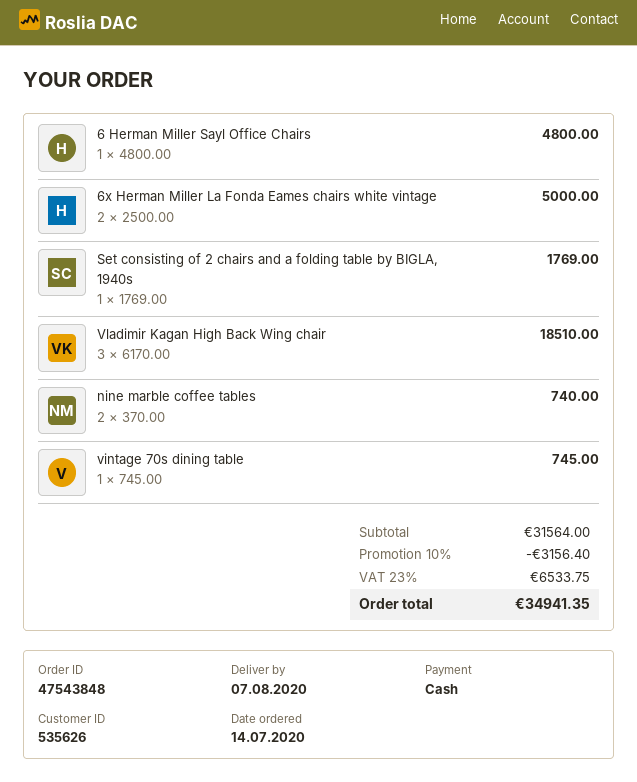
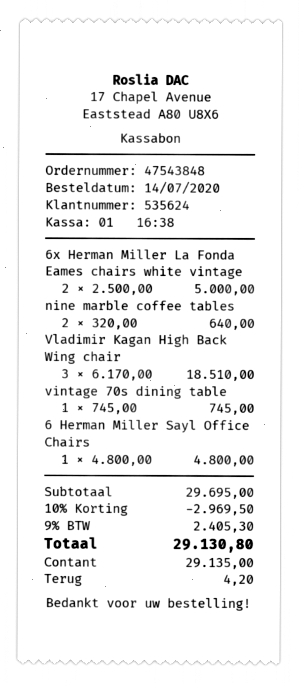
customer number: 535626 -> 535624
Set consisting of 2 chairs and a folding table by BIGLA, 1940s: 1 x 1769.00 = 1769.00 -> none
nine marble coffee tables: 2 x 370.00 = 740.00 -> 2 x 320.00 = 640.00
subtotal: 31564.00 -> 29695.00
discount: 10% = 3156.40 -> 10% = 2969.50
tax: 23% = 6533.75 -> 9% = 2405.30
total: 34941.35 -> 29130.80

